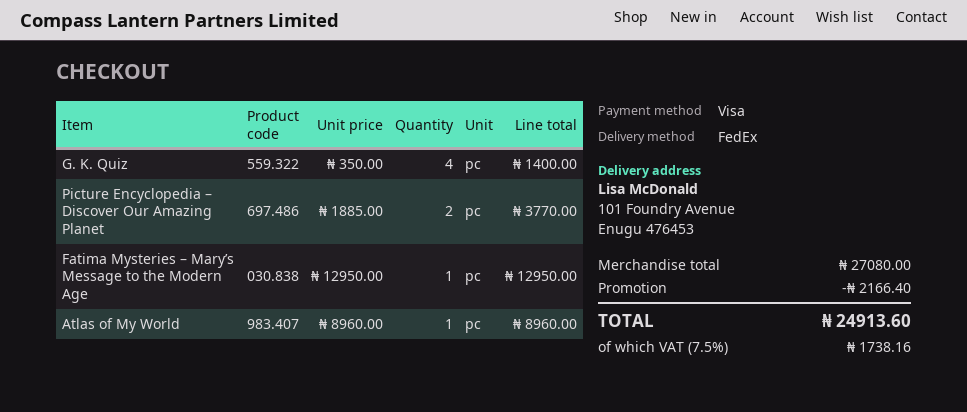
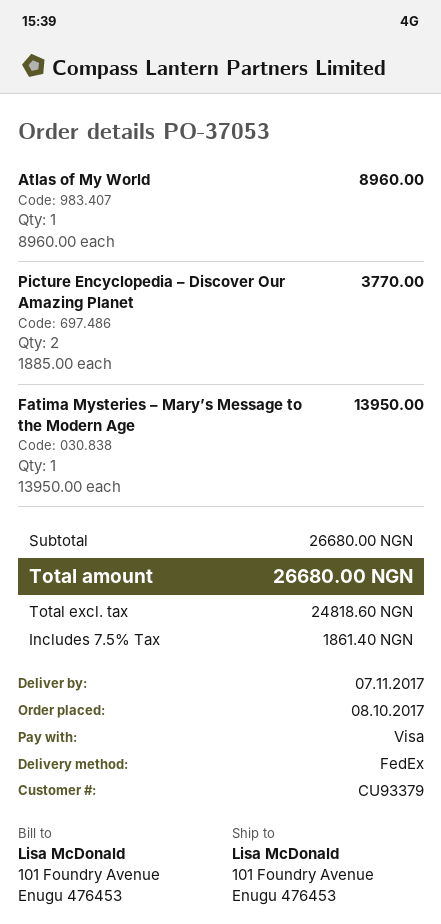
G. K. Quiz: 4 x 350.00 = 1400.00 -> none
Fatima Mysteries – Mary’s Message to the Modern Age: 1 x 12950.00 = 12950.00 -> 1 x 13950.00 = 13950.00
subtotal: 27080.00 -> 26680.00
discount: 2166.40 -> none
tax: 7.5% = 1738.16 -> 7.5% = 1861.40
total: 24913.60 -> 26680.00

